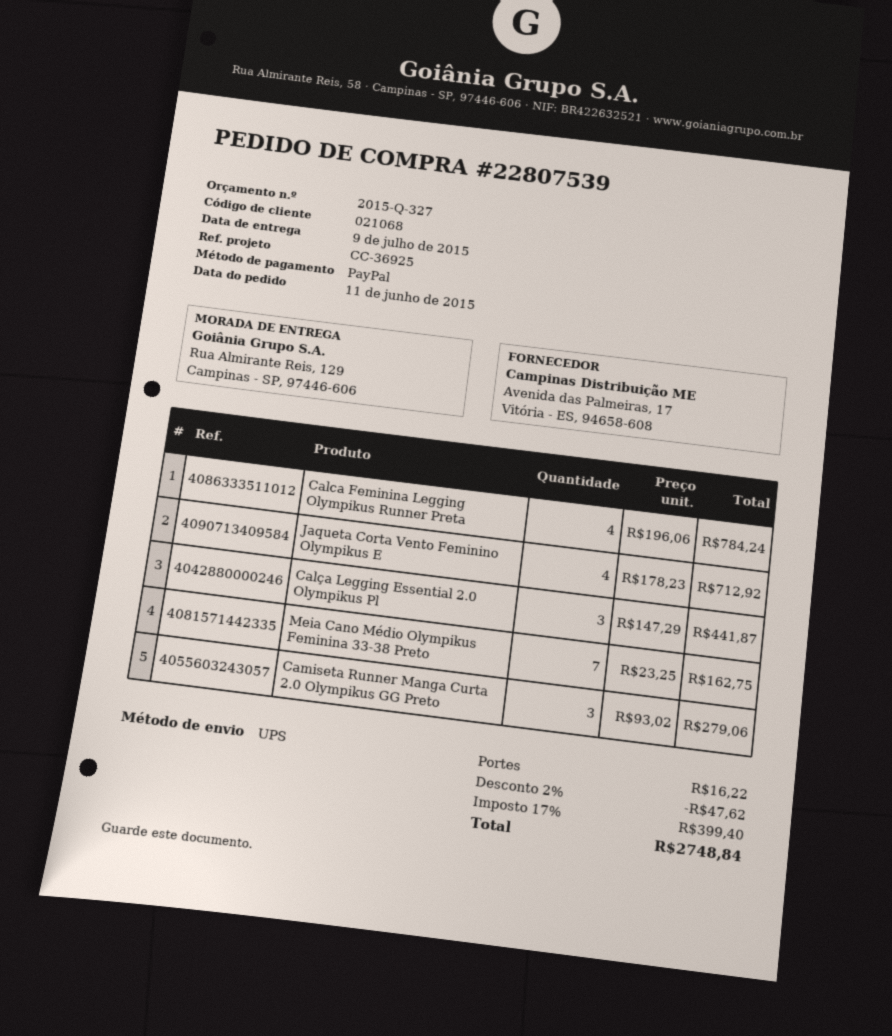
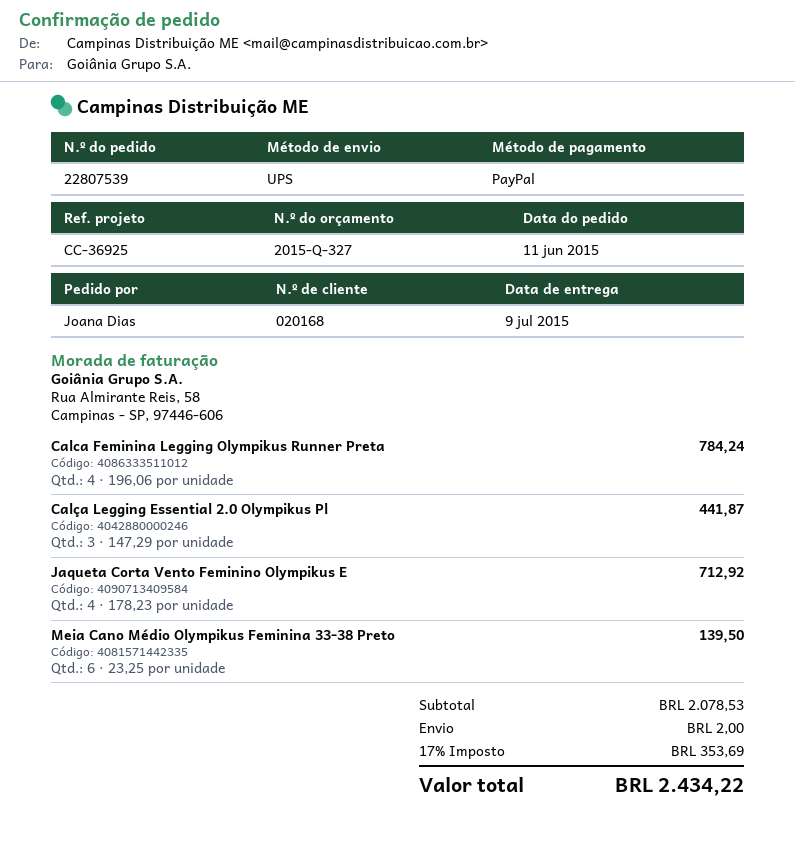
customer number: 021068 -> 020168
Meia Cano Médio Olympikus Feminina 33-38 Preto: 7 x 23.25 = 162.75 -> 6 x 23.25 = 139.50
Camiseta Runner Manga Curta 2.0 Olympikus GG Preto: 3 x 93.02 = 279.06 -> none
discount: 2% = 47.62 -> none
shipping: 16.22 -> 2.00
tax: 17% = 399.40 -> 17% = 353.69
total: 2748.84 -> 2434.22

